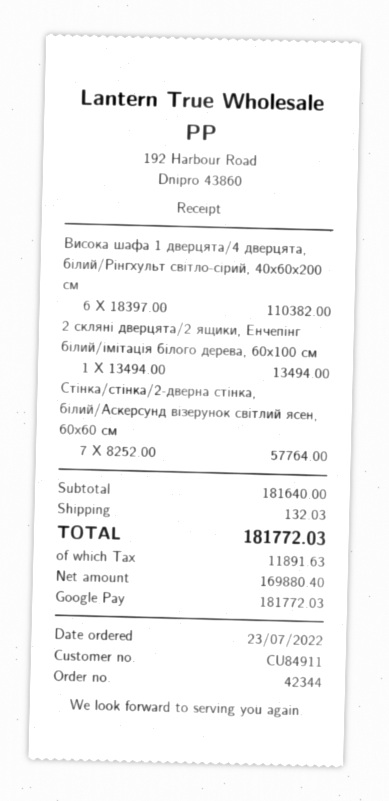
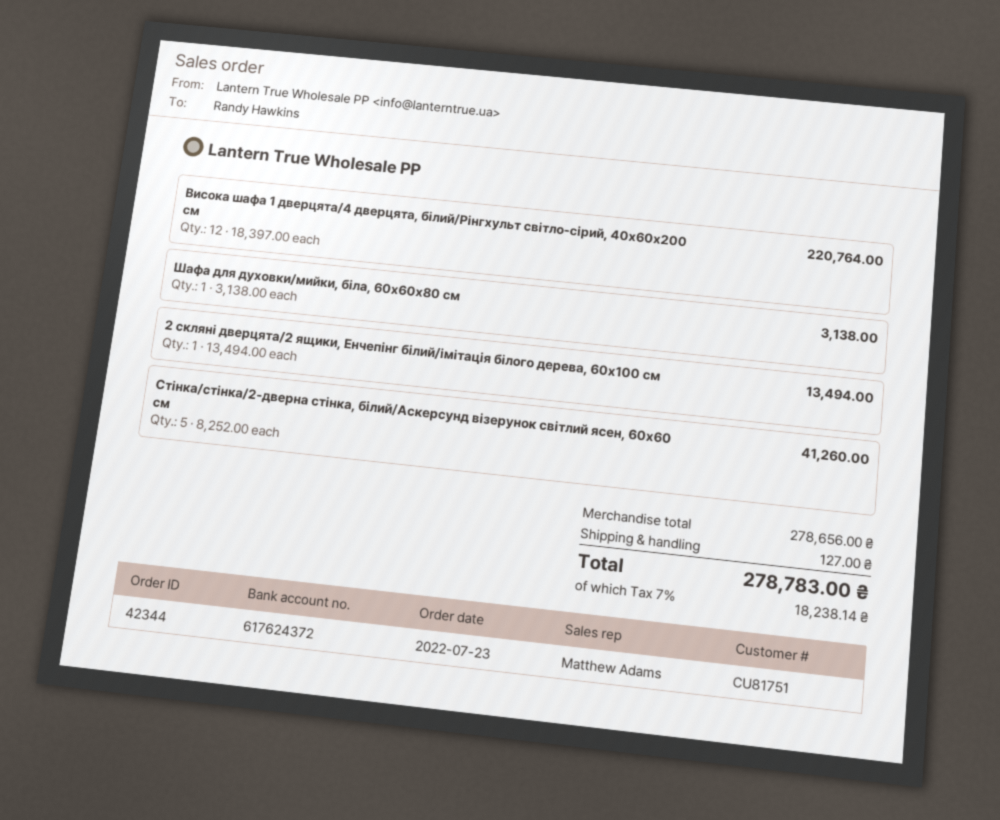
customer number: CU84911 -> CU81751
Висока шафа 1 дверцята/4 дверцята, білий/Рінгхульт світло-сірий, 40х60х200 см: 6 x 18397.00 = 110382.00 -> 12 x 18397.00 = 220764.00
Стінка/стінка/2-дверна стінка, білий/Аскерсунд візерунок світлий ясен, 60х60 см: 7 x 8252.00 = 57764.00 -> 5 x 8252.00 = 41260.00
Шафа для духовки/мийки, біла, 60x60x80 см: none -> 1 x 3138.00 = 3138.00
subtotal: 181640.00 -> 278656.00
shipping: 132.03 -> 127.00
tax: 11891.63 -> 18238.14
total: 181772.03 -> 278783.00

